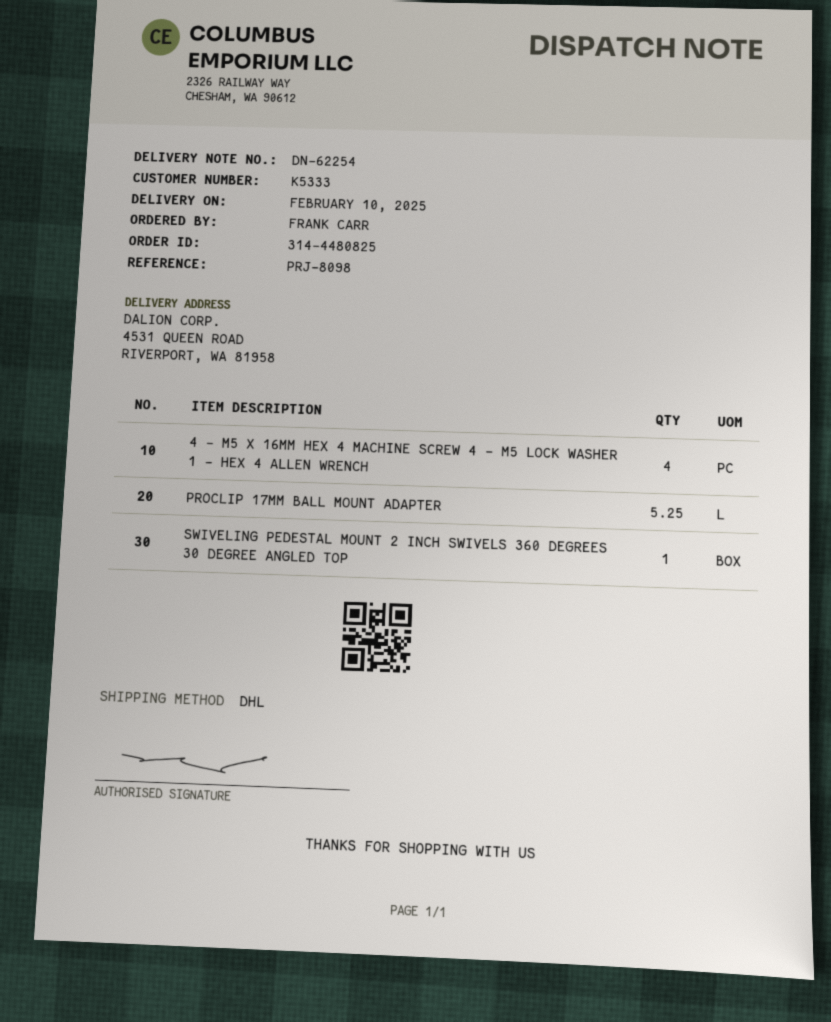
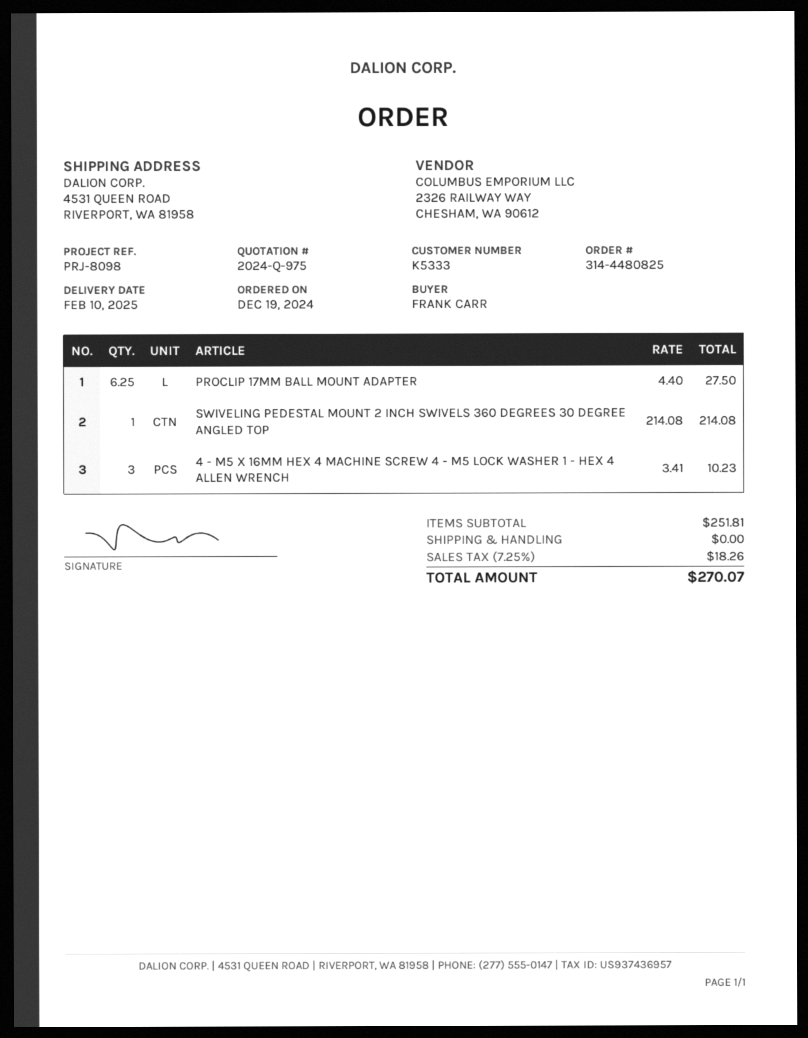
4 - M5 X 16MM HEX 4 MACHINE SCREW 4 - M5 LOCK WASHER 1 - HEX 4 ALLEN WRENCH: 4 -> 3
PROCLIP 17MM BALL MOUNT ADAPTER: 5.25 -> 6.25

